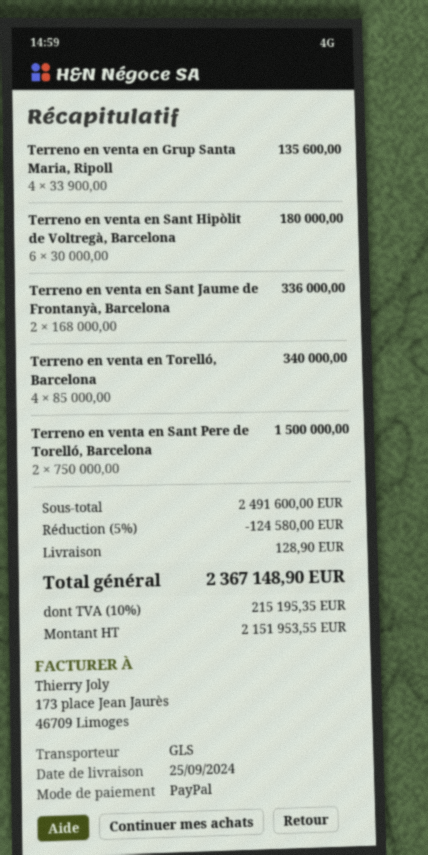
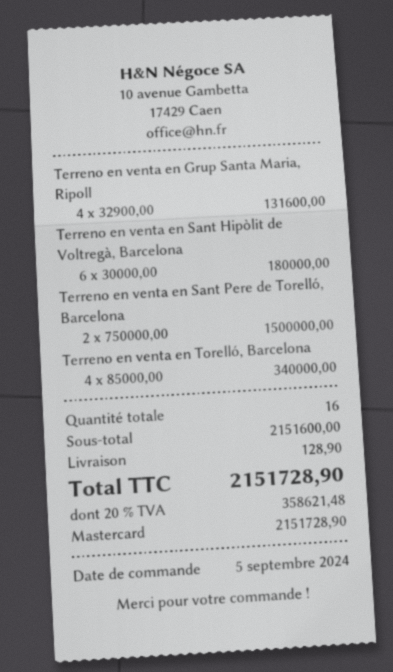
payment method: PayPal -> Mastercard
Terreno en venta en Grup Santa Maria, Ripoll: 4 x 33900.00 = 135600.00 -> 4 x 32900.00 = 131600.00
Terreno en venta en Sant Jaume de Frontanyà, Barcelona: 2 x 168000.00 = 336000.00 -> none
subtotal: 2491600.00 -> 2151600.00
discount: 5% = 124580.00 -> none
tax: 10% = 215195.35 -> 20% = 358621.48
total: 2367148.90 -> 2151728.90

